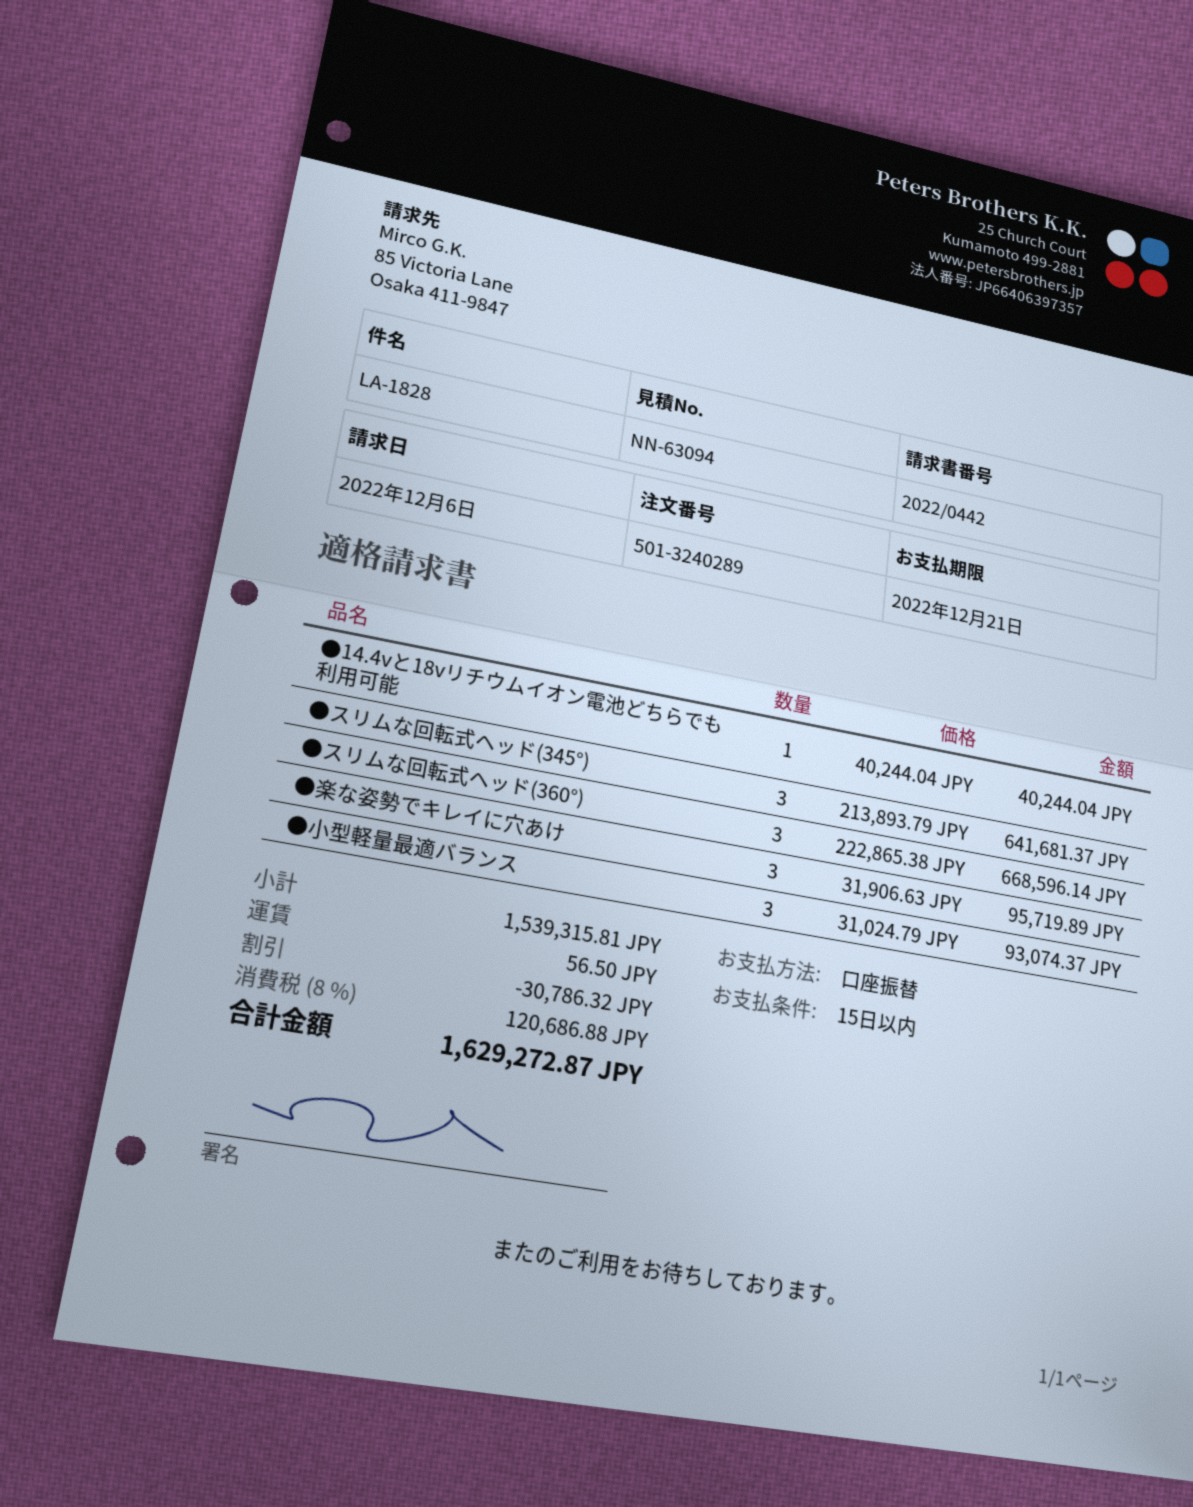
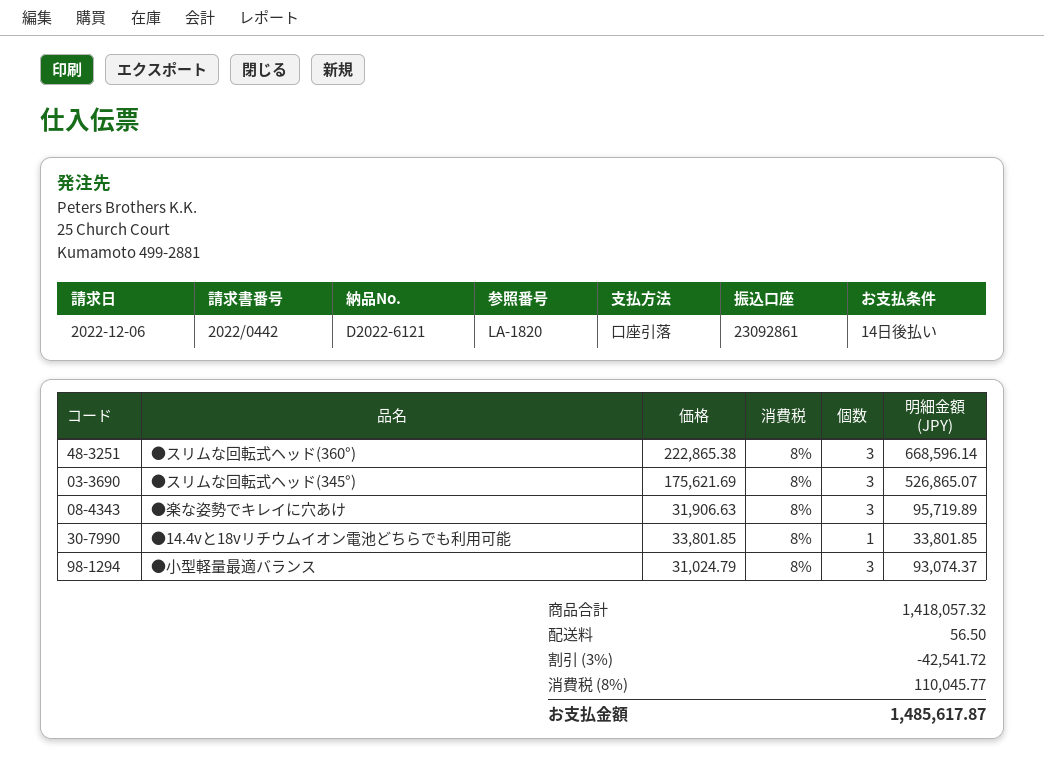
payment terms: 15 days -> 14 days
reference: LA-1828 -> LA-1820
●14.4vと18vリチウムイオン電池どちらでも利用可能: 1 x 40244.04 = 40244.04 -> 1 x 33801.85 = 33801.85
●スリムな回転式ヘッド(345°): 3 x 213893.79 = 641681.37 -> 3 x 175621.69 = 526865.07
subtotal: 1539315.81 -> 1418057.32
discount: 30786.32 -> 42541.72
tax: 8% = 120686.88 -> 8% = 110045.77
total: 1629272.87 -> 1485617.87

